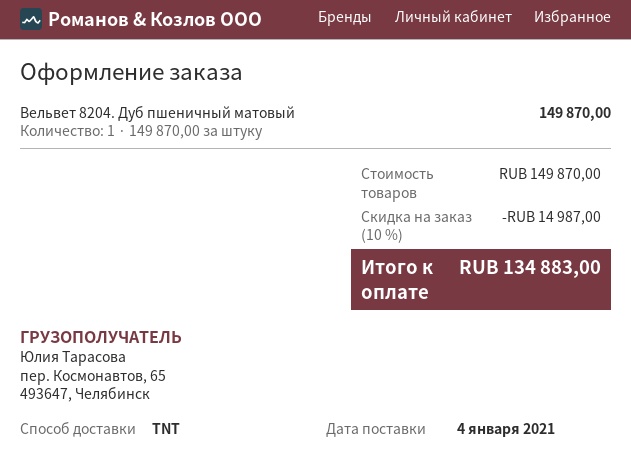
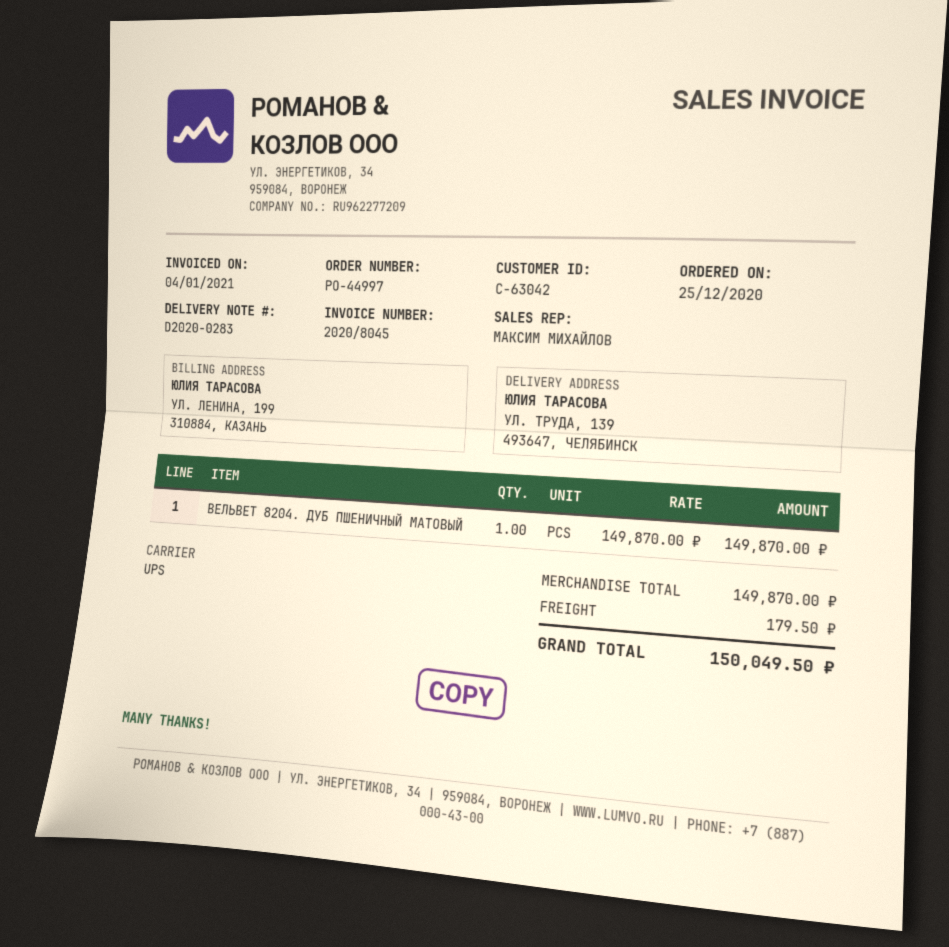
shipping method: TNT -> UPS
ship to: пер. Космонавтов, 65, 493647, Челябинск -> УЛ. ТРУДА, 139, 493647, ЧЕЛЯБИНСК
discount: 10% = 14987.00 -> none
shipping: none -> 179.50
total: 134883.00 -> 150049.50

